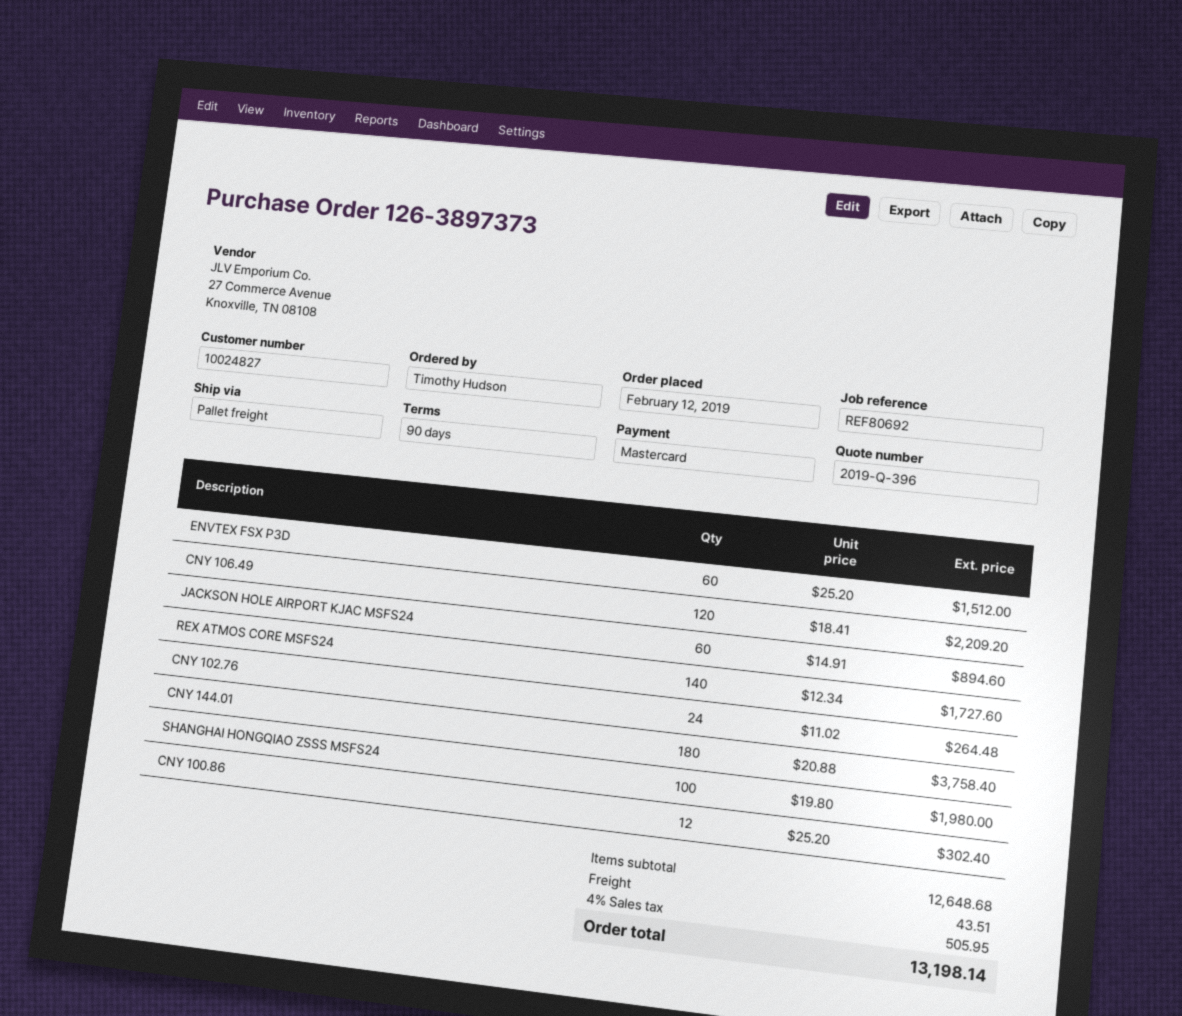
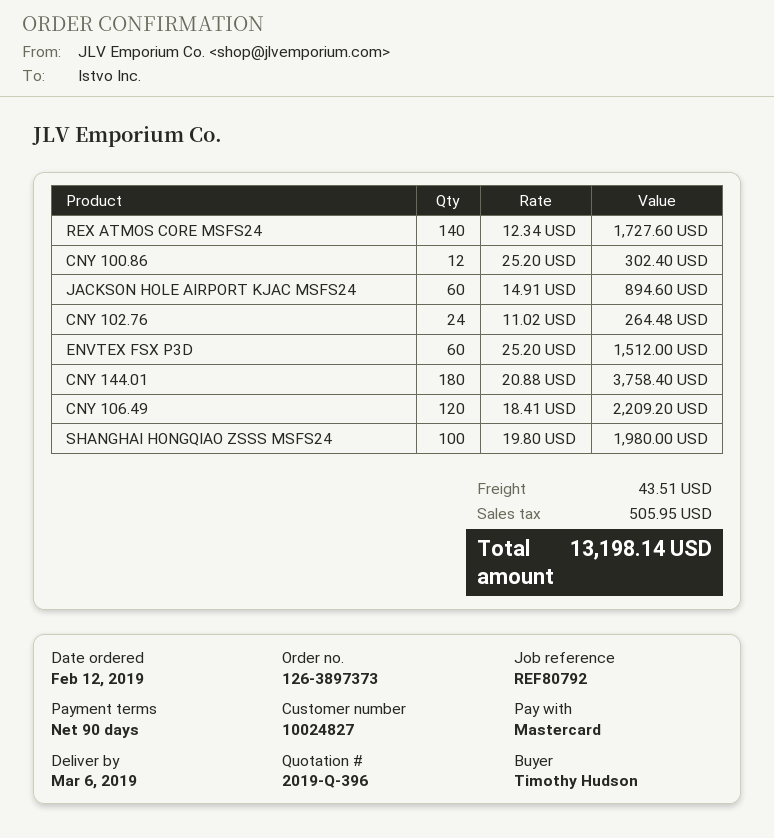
reference: REF80692 -> REF80792

